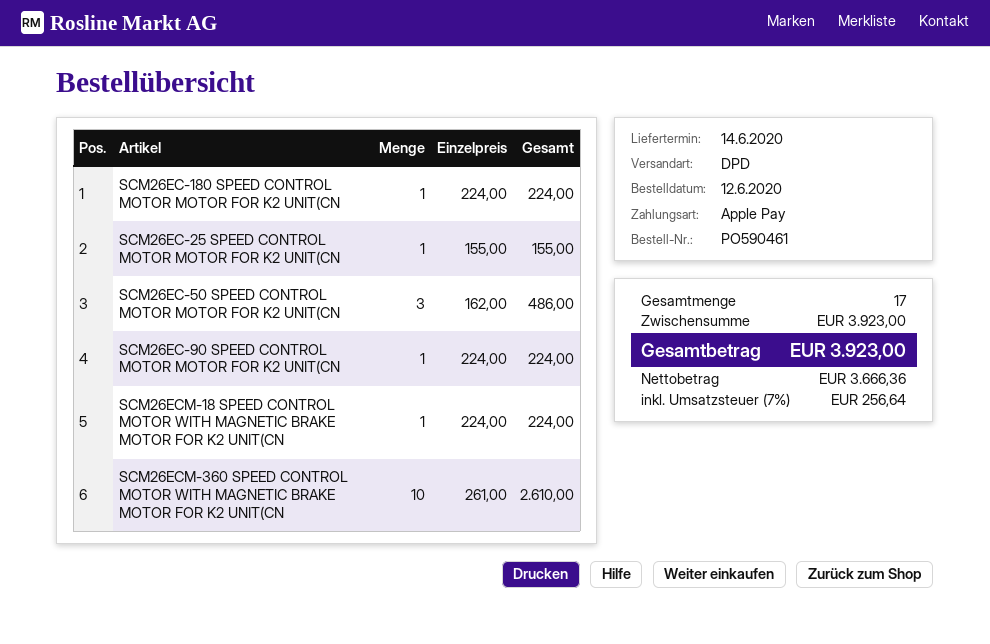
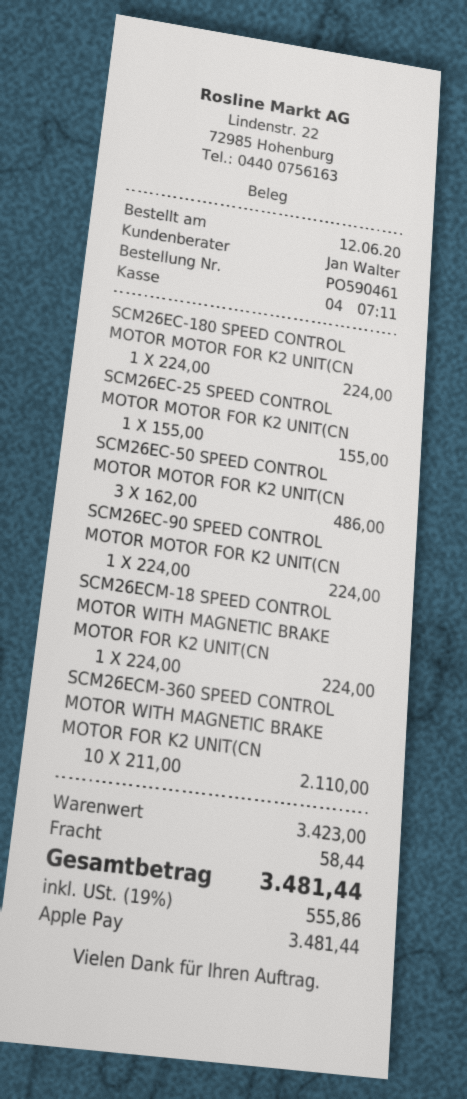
SCM26ECM-360 SPEED CONTROL MOTOR WITH MAGNETIC BRAKE MOTOR FOR K2 UNIT(CN: 10 x 261.00 = 2610.00 -> 10 x 211.00 = 2110.00
subtotal: 3923.00 -> 3423.00
shipping: none -> 58.44
tax: 7% = 256.64 -> 19% = 555.86
total: 3923.00 -> 3481.44

